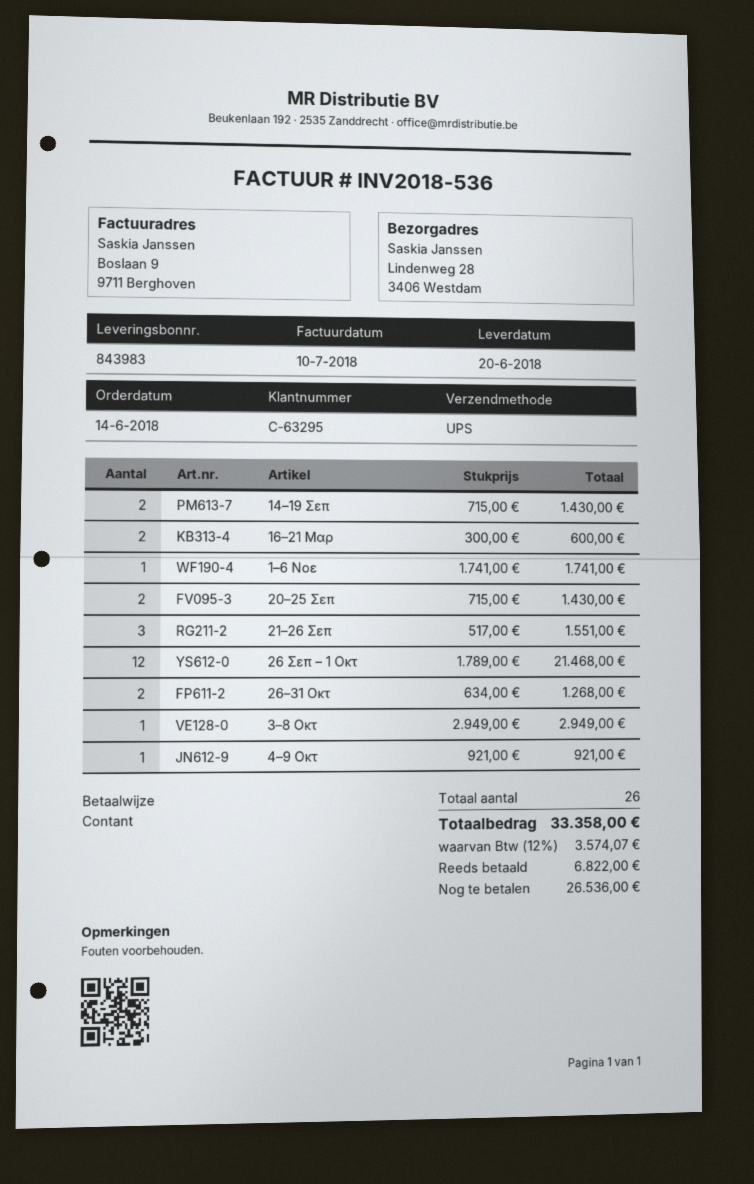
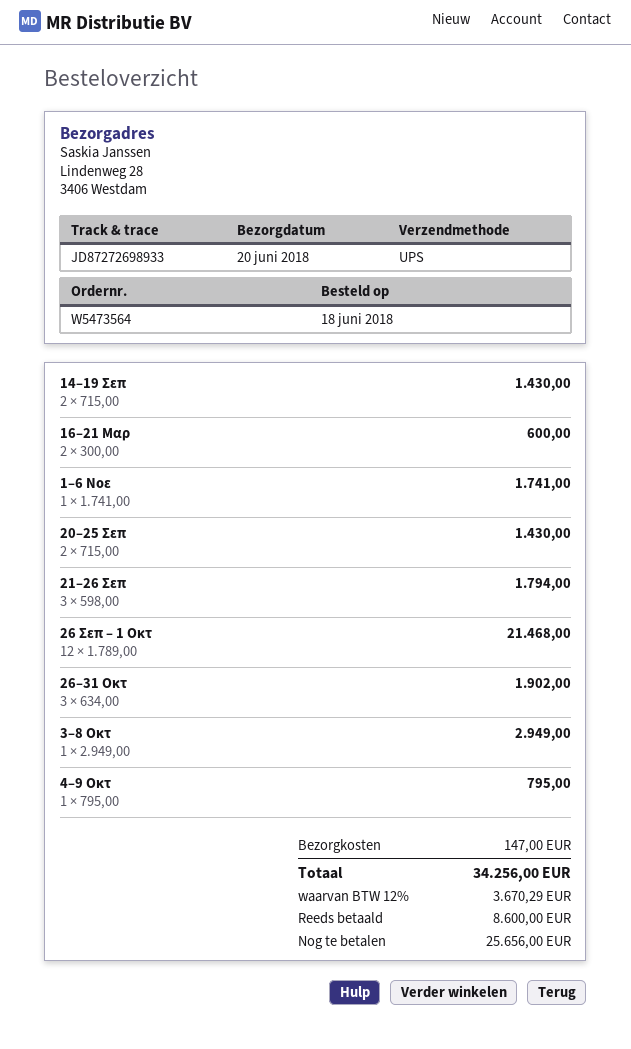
order date: 2018-06-14 -> 2018-06-18
21–26 Σεπ: 3 x 517.00 = 1551.00 -> 3 x 598.00 = 1794.00
26–31 Οκτ: 2 x 634.00 = 1268.00 -> 3 x 634.00 = 1902.00
4–9 Οκτ: 1 x 921.00 = 921.00 -> 1 x 795.00 = 795.00
shipping: none -> 147.00
tax: 12% = 3574.07 -> 12% = 3670.29
total: 33358.00 -> 34256.00
deposit: 6822.00 -> 8600.00
balance: 26536.00 -> 25656.00

